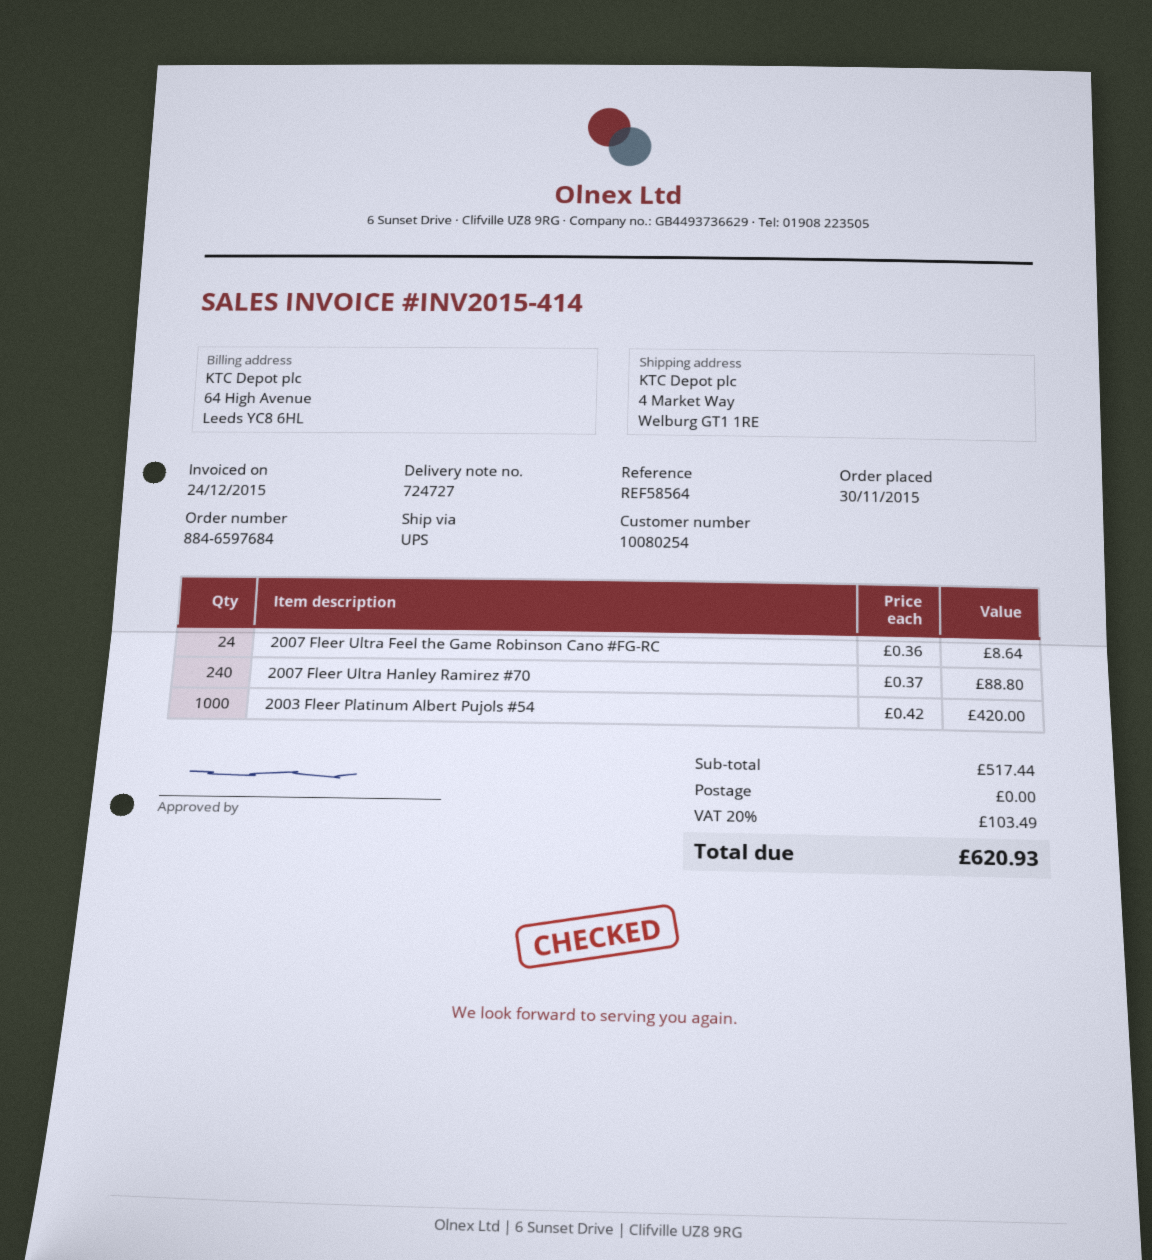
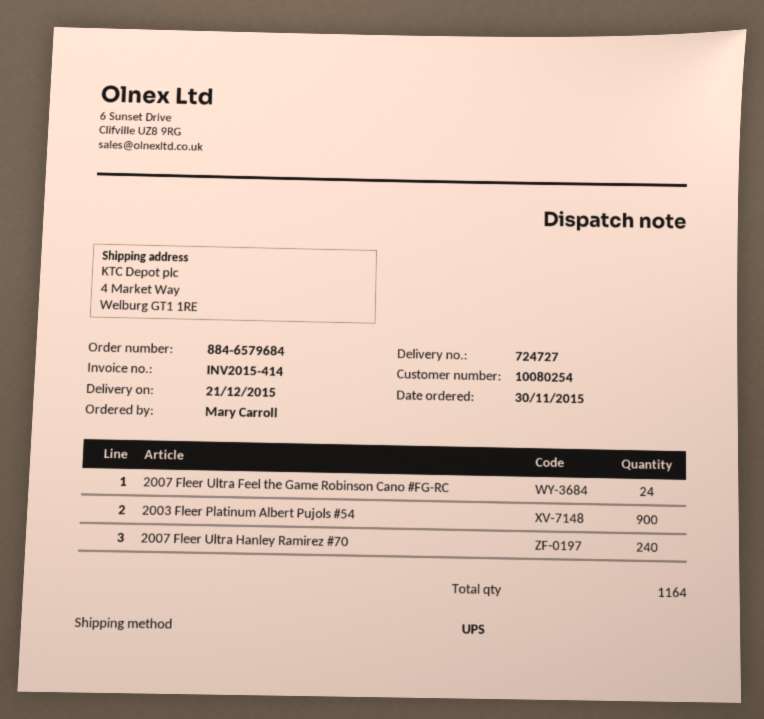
order number: 884-6597684 -> 884-6579684
2003 Fleer Platinum Albert Pujols #54: 1000 -> 900

